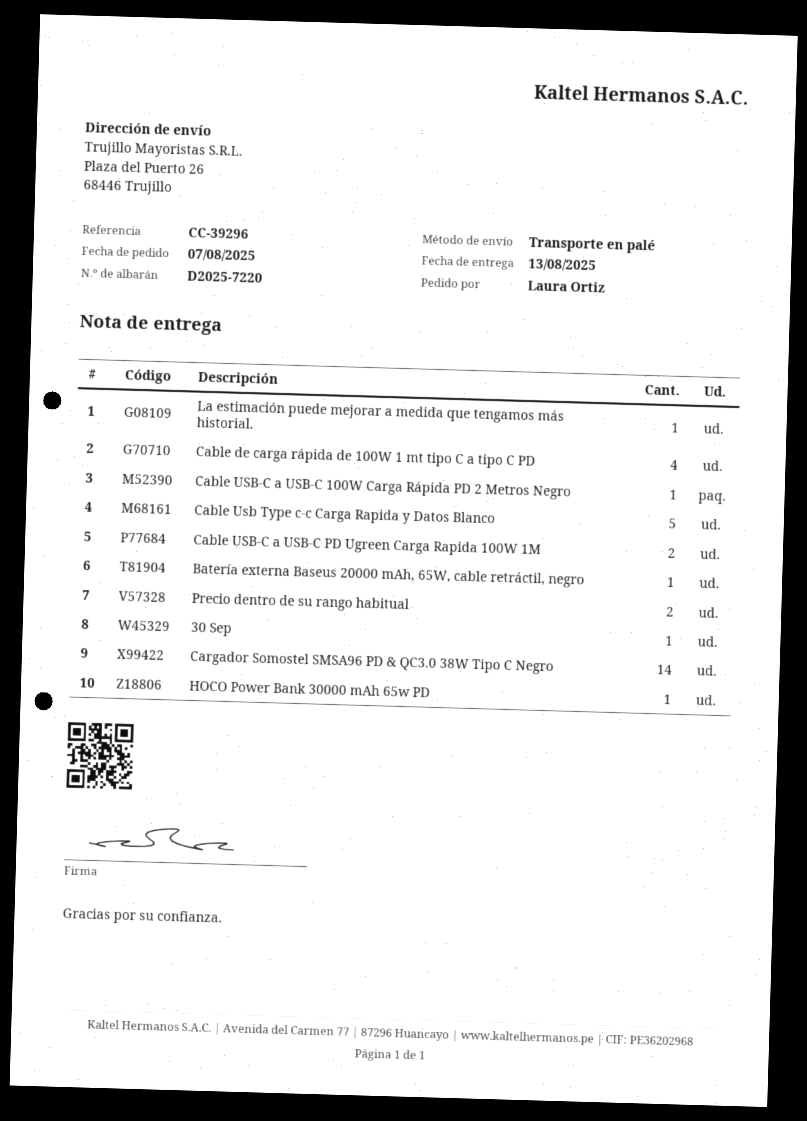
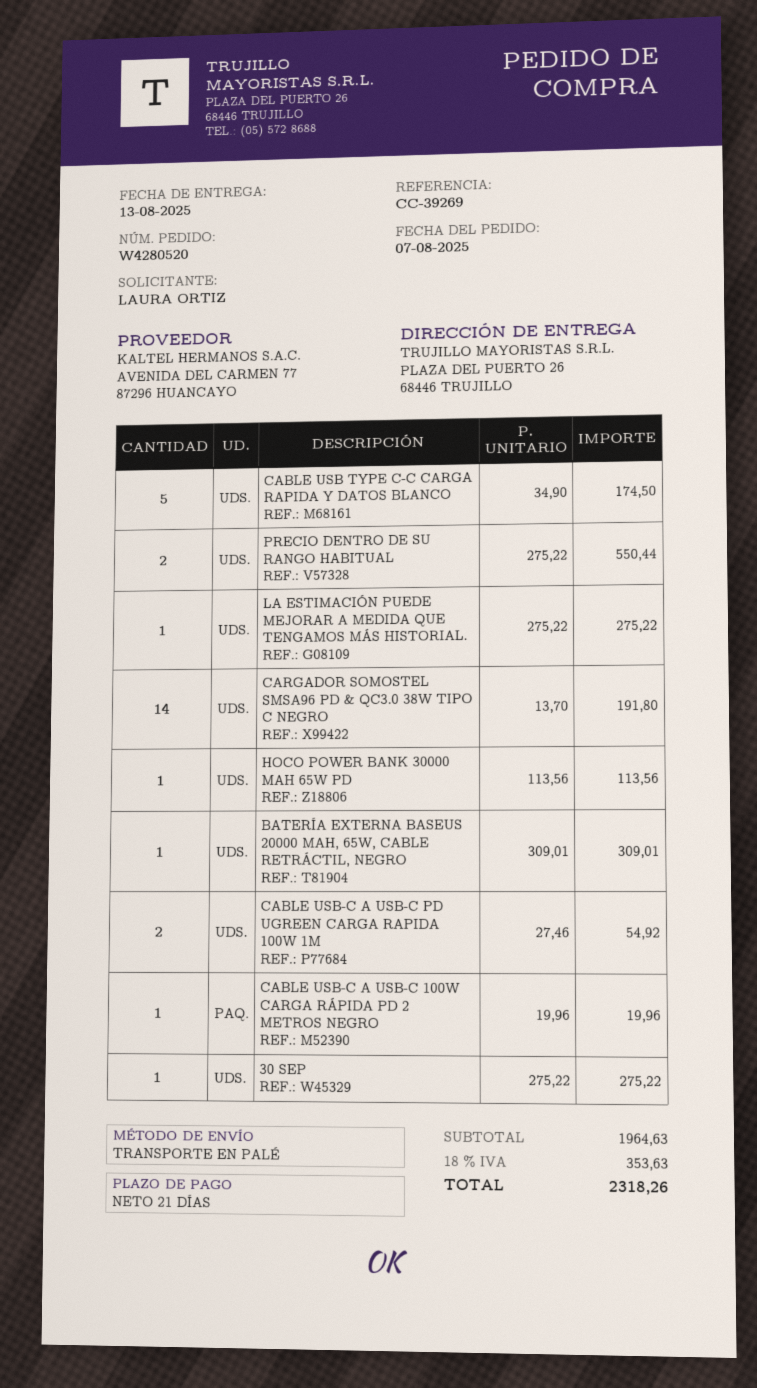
reference: CC-39296 -> CC-39269
Cable de carga rápida de 100W 1 mt tipo C a tipo C PD: 4 -> none

